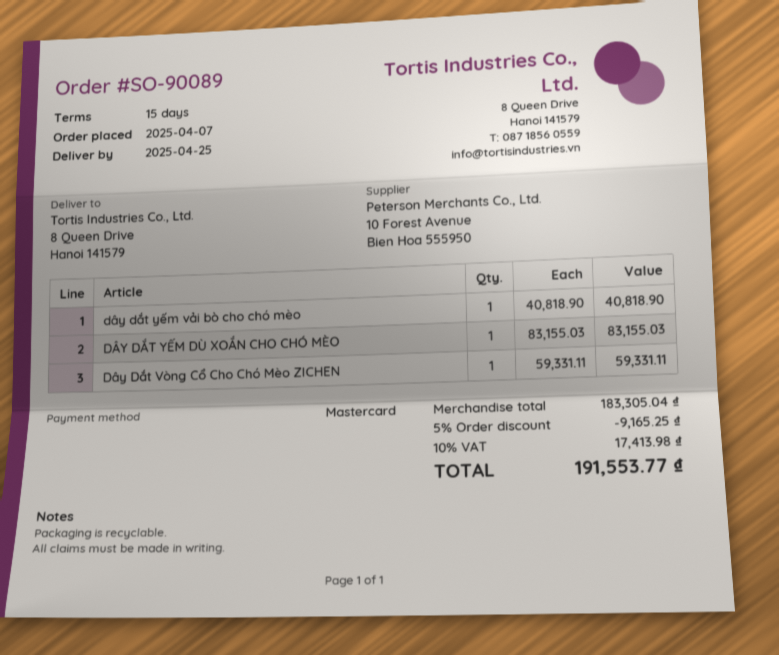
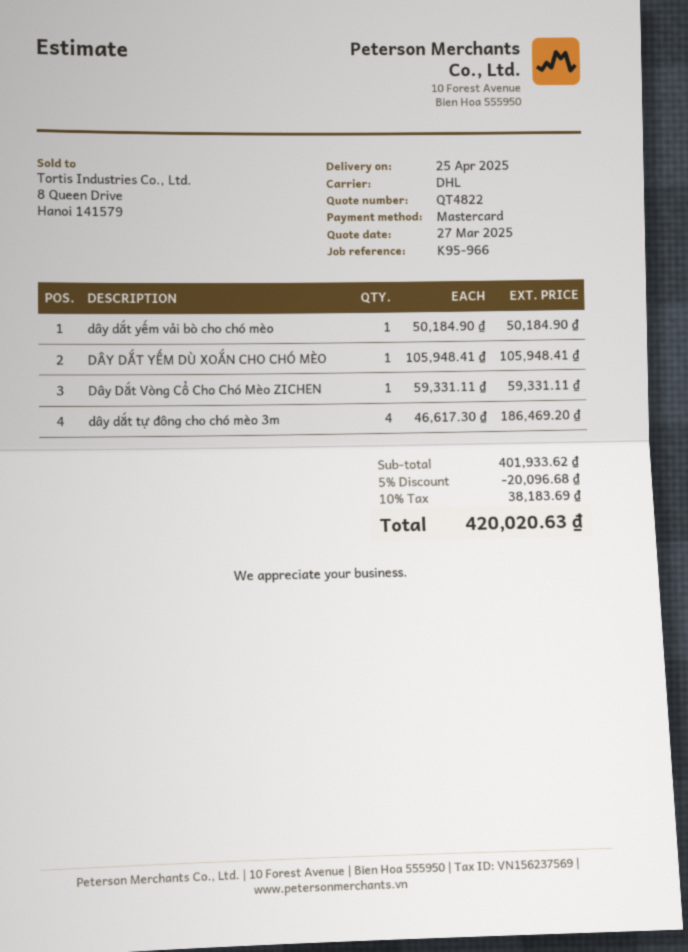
dây dắt yếm vải bò cho chó mèo: 1 x 40818.90 = 40818.90 -> 1 x 50184.90 = 50184.90
DÂY DẮT YẾM DÙ XOẮN CHO CHÓ MÈO: 1 x 83155.03 = 83155.03 -> 1 x 105948.41 = 105948.41
dây dắt tự đông cho chó mèo 3m: none -> 4 x 46617.30 = 186469.20
subtotal: 183305.04 -> 401933.62
discount: 5% = 9165.25 -> 5% = 20096.68
tax: 10% = 17413.98 -> 10% = 38183.69
total: 191553.77 -> 420020.63

